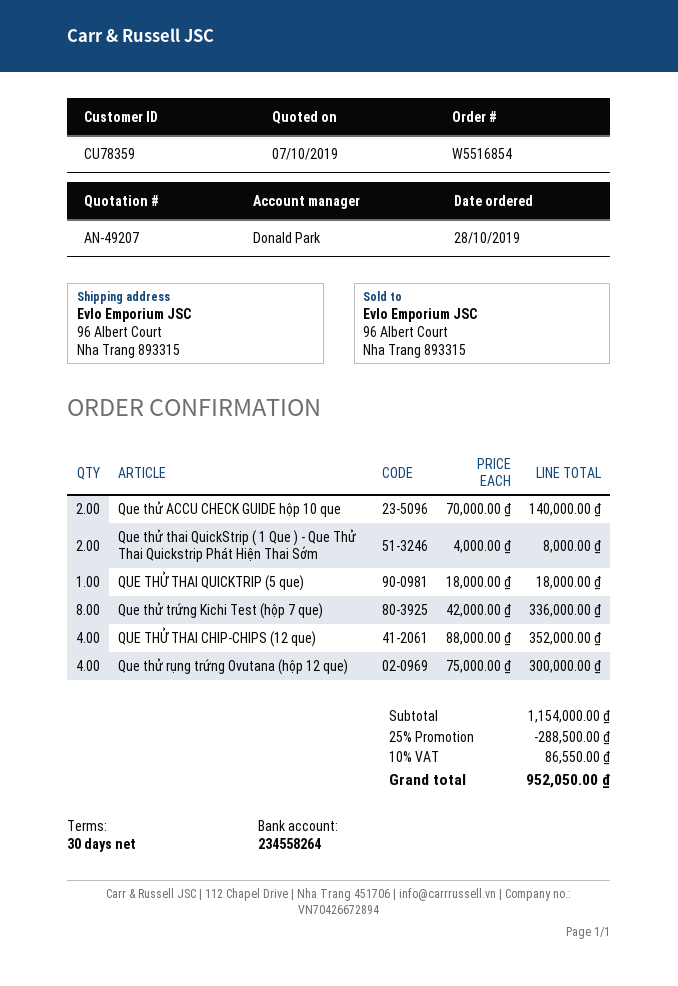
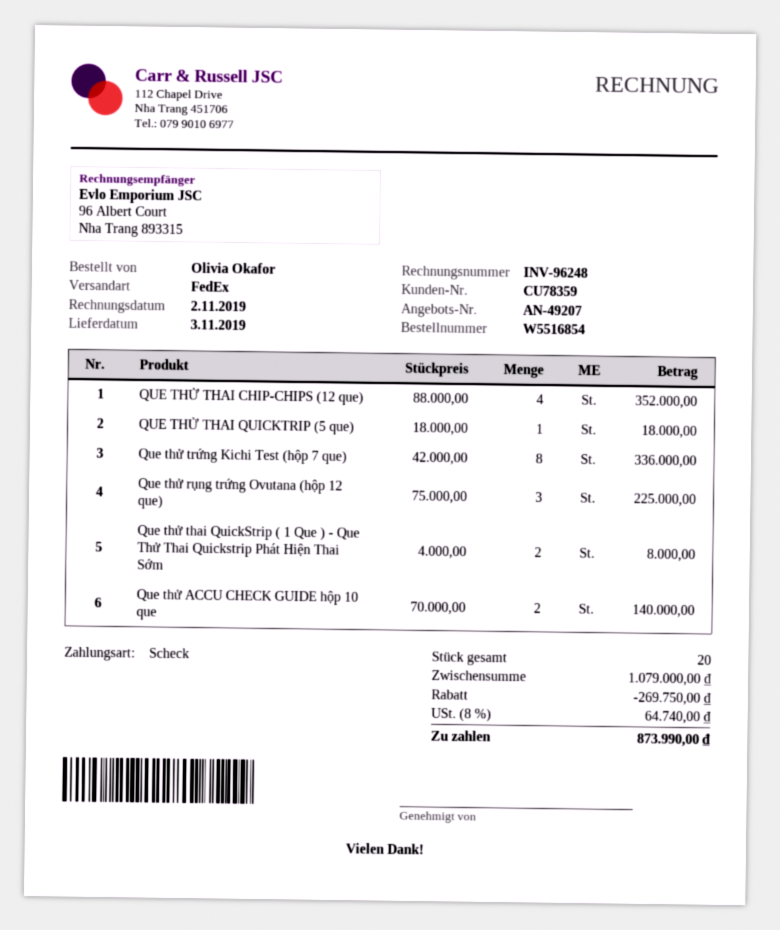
Que thử rụng trứng Ovutana (hộp 12 que): 4 x 75000.00 = 300000.00 -> 3 x 75000.00 = 225000.00
subtotal: 1154000.00 -> 1079000.00
discount: 288500.00 -> 269750.00
tax: 10% = 86550.00 -> 8% = 64740.00
total: 952050.00 -> 873990.00

